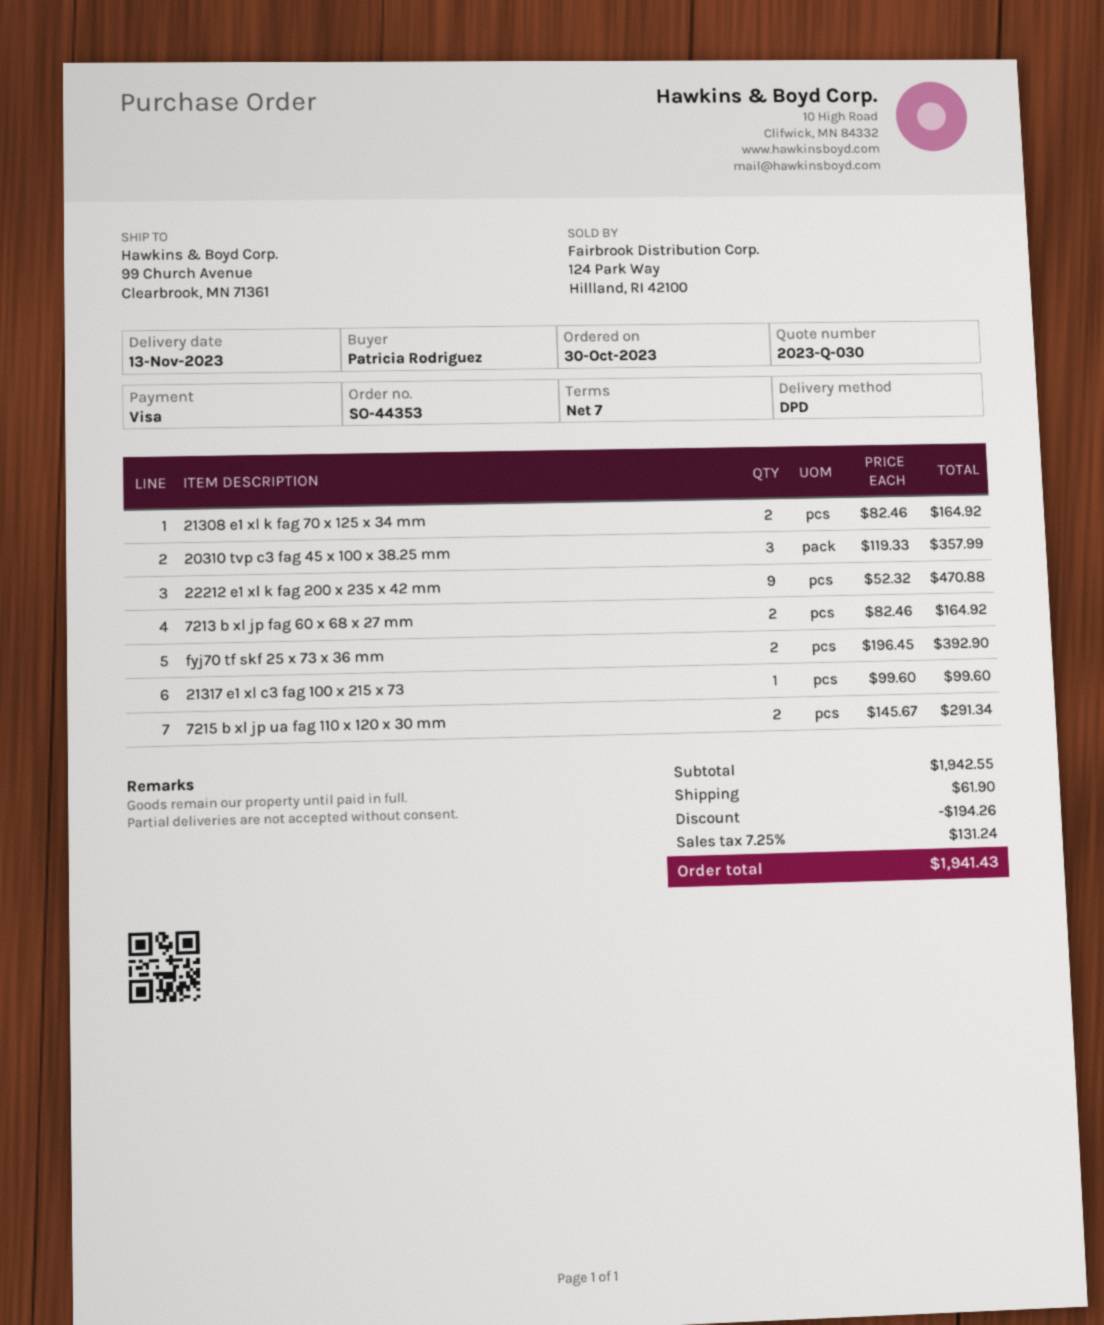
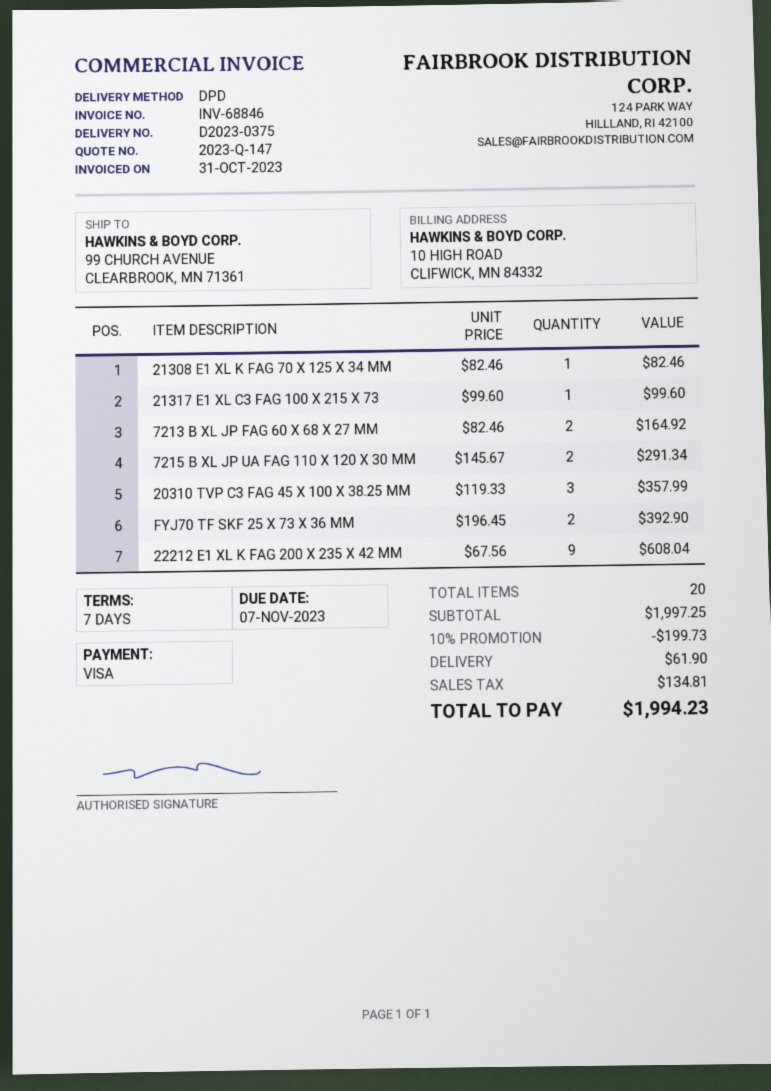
quote number: 2023-Q-030 -> 2023-Q-147
21308 e1 xl k fag 70 x 125 x 34 mm: 2 x 82.46 = 164.92 -> 1 x 82.46 = 82.46
22212 e1 xl k fag 200 x 235 x 42 mm: 9 x 52.32 = 470.88 -> 9 x 67.56 = 608.04
subtotal: 1942.55 -> 1997.25
discount: 194.26 -> 199.73
tax: 131.24 -> 134.81
total: 1941.43 -> 1994.23

